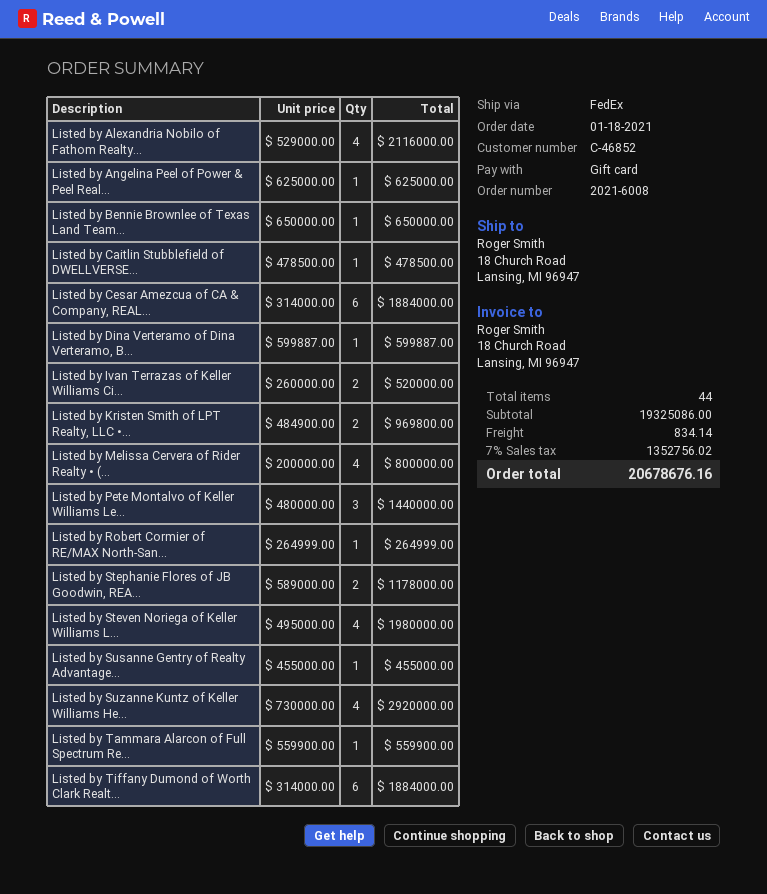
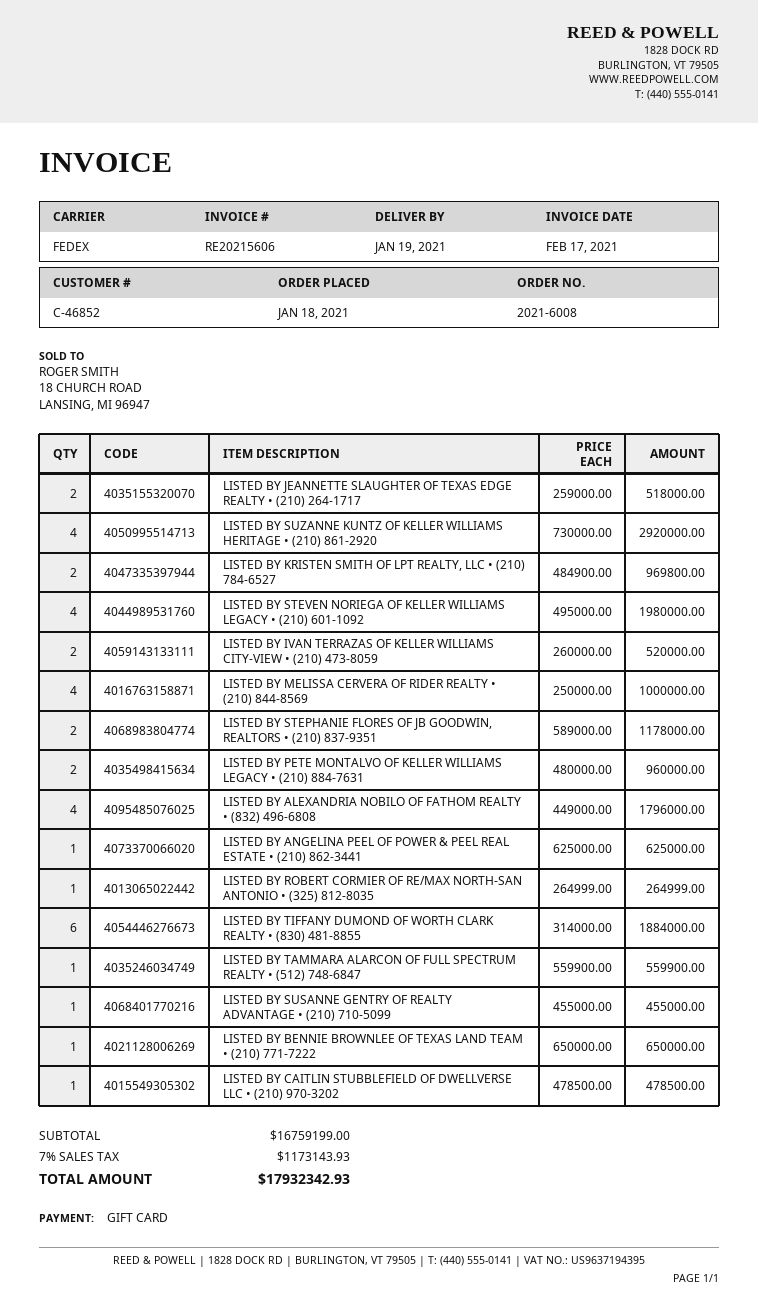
Listed by Alexandria Nobilo of Fathom Realty...: 4 x 529000.00 = 2116000.00 -> 4 x 449000.00 = 1796000.00
Listed by Cesar Amezcua of CA & Company, REAL...: 6 x 314000.00 = 1884000.00 -> none
Listed by Dina Verteramo of Dina Verteramo, B...: 1 x 599887.00 = 599887.00 -> none
Listed by Melissa Cervera of Rider Realty • (...: 4 x 200000.00 = 800000.00 -> 4 x 250000.00 = 1000000.00
Listed by Pete Montalvo of Keller Williams Le...: 3 x 480000.00 = 1440000.00 -> 2 x 480000.00 = 960000.00
LISTED BY JEANNETTE SLAUGHTER OF TEXAS EDGE REALTY • (210) 264-1717: none -> 2 x 259000.00 = 518000.00
subtotal: 19325086.00 -> 16759199.00
shipping: 834.14 -> none
tax: 7% = 1352756.02 -> 7% = 1173143.93
total: 20678676.16 -> 17932342.93

